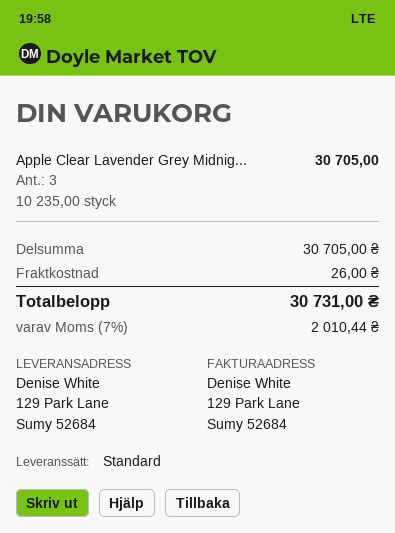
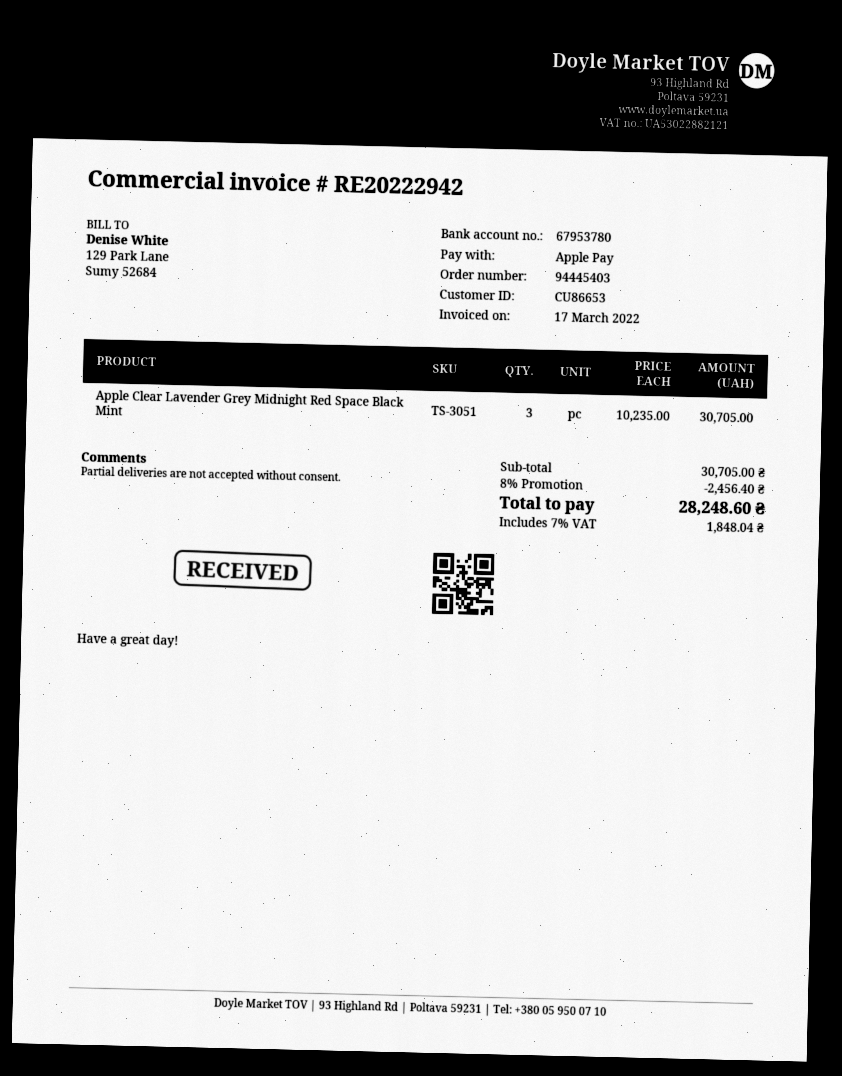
discount: none -> 8% = 2456.40
shipping: 26.00 -> none
tax: 7% = 2010.44 -> 7% = 1848.04
total: 30731.00 -> 28248.60

